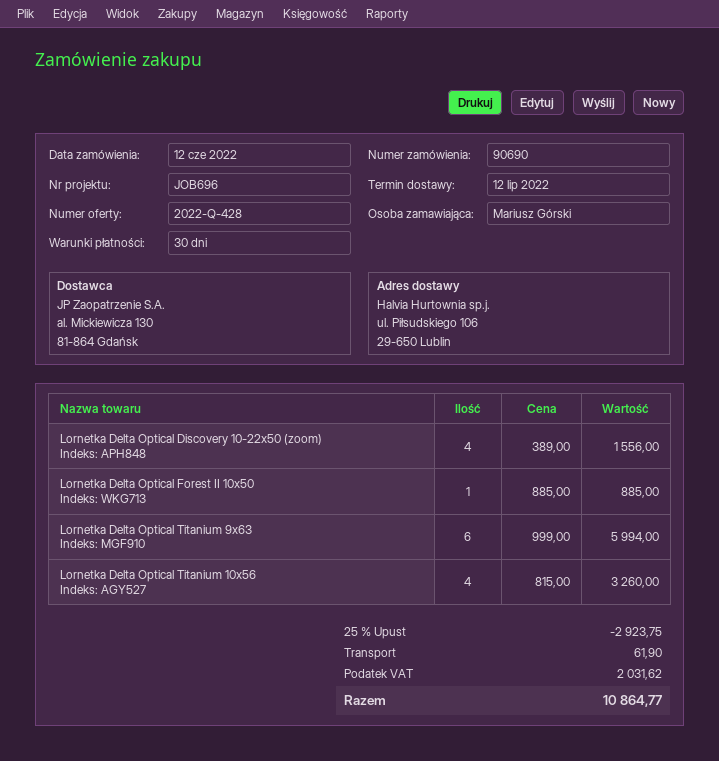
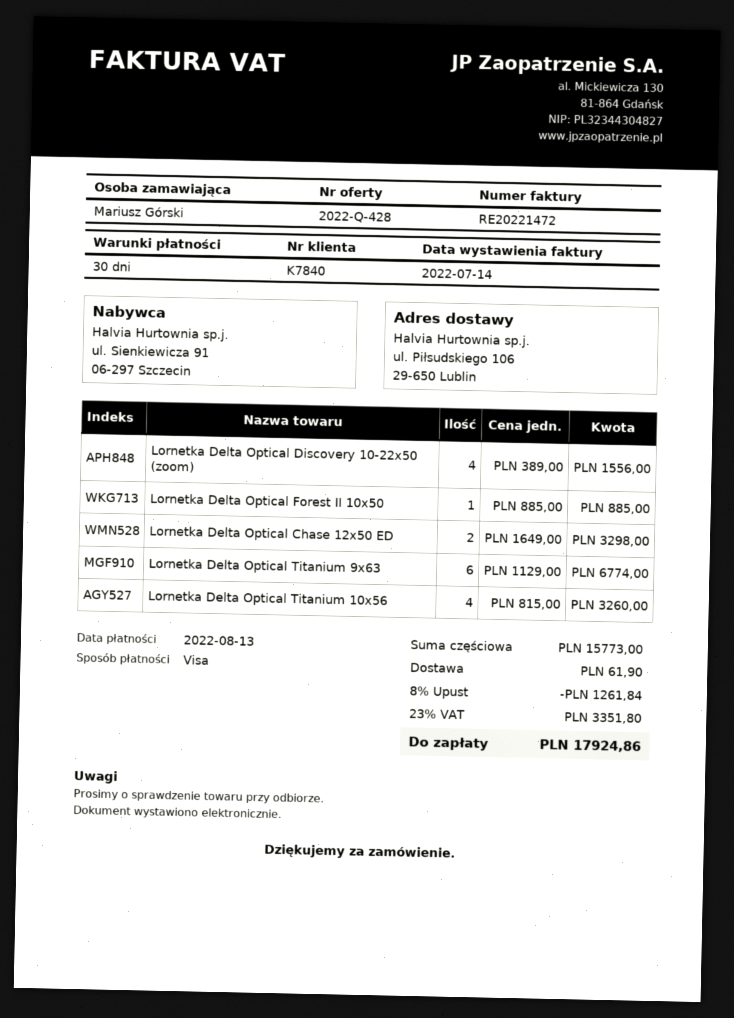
Lornetka Delta Optical Titanium 9x63: 6 x 999.00 = 5994.00 -> 6 x 1129.00 = 6774.00
Lornetka Delta Optical Chase 12x50 ED: none -> 2 x 1649.00 = 3298.00
discount: 25% = 2923.75 -> 8% = 1261.84
tax: 2031.62 -> 3351.80
total: 10864.77 -> 17924.86

